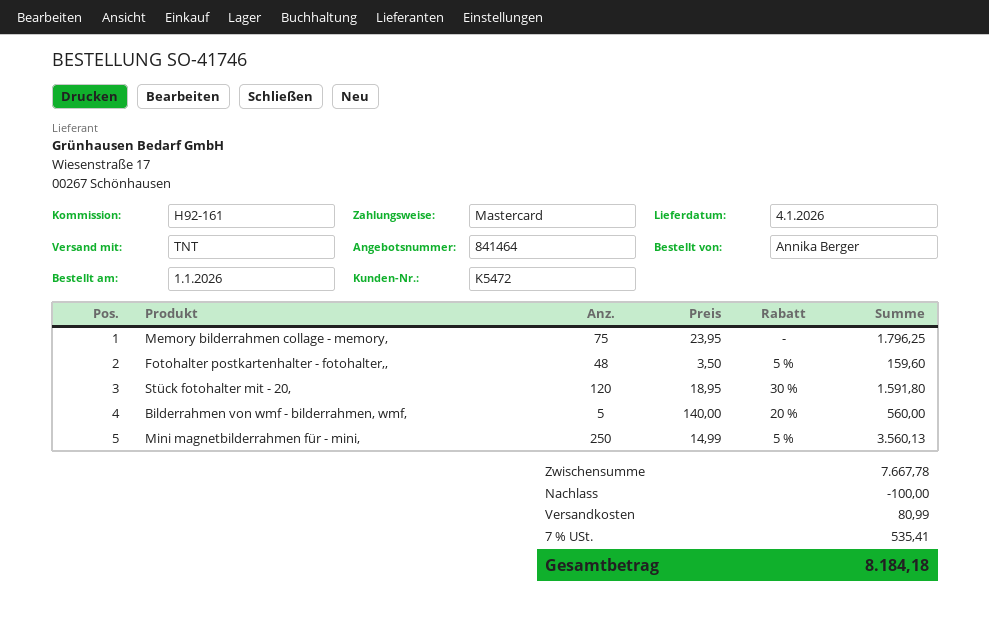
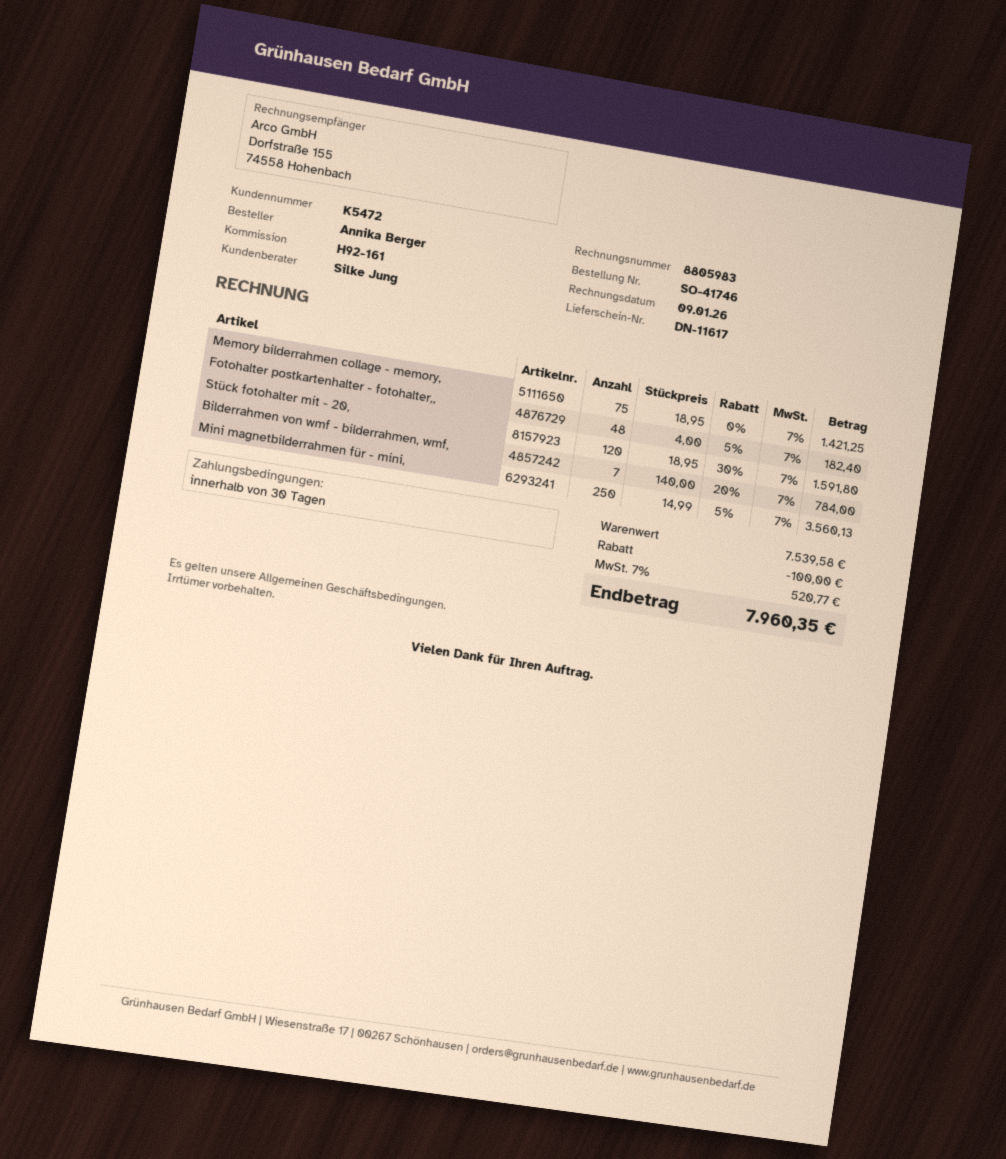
Memory bilderrahmen collage - memory,: 75 x 23.95 = 1796.25 -> 75 x 18.95 = 1421.25
Fotohalter postkartenhalter - fotohalter,,: 48 x 3.50 - 5% = 159.60 -> 48 x 4.00 - 5% = 182.40
Bilderrahmen von wmf - bilderrahmen, wmf,: 5 x 140.00 - 20% = 560.00 -> 7 x 140.00 - 20% = 784.00
subtotal: 7667.78 -> 7539.58
shipping: 80.99 -> none
tax: 7% = 535.41 -> 7% = 520.77
total: 8184.18 -> 7960.35

